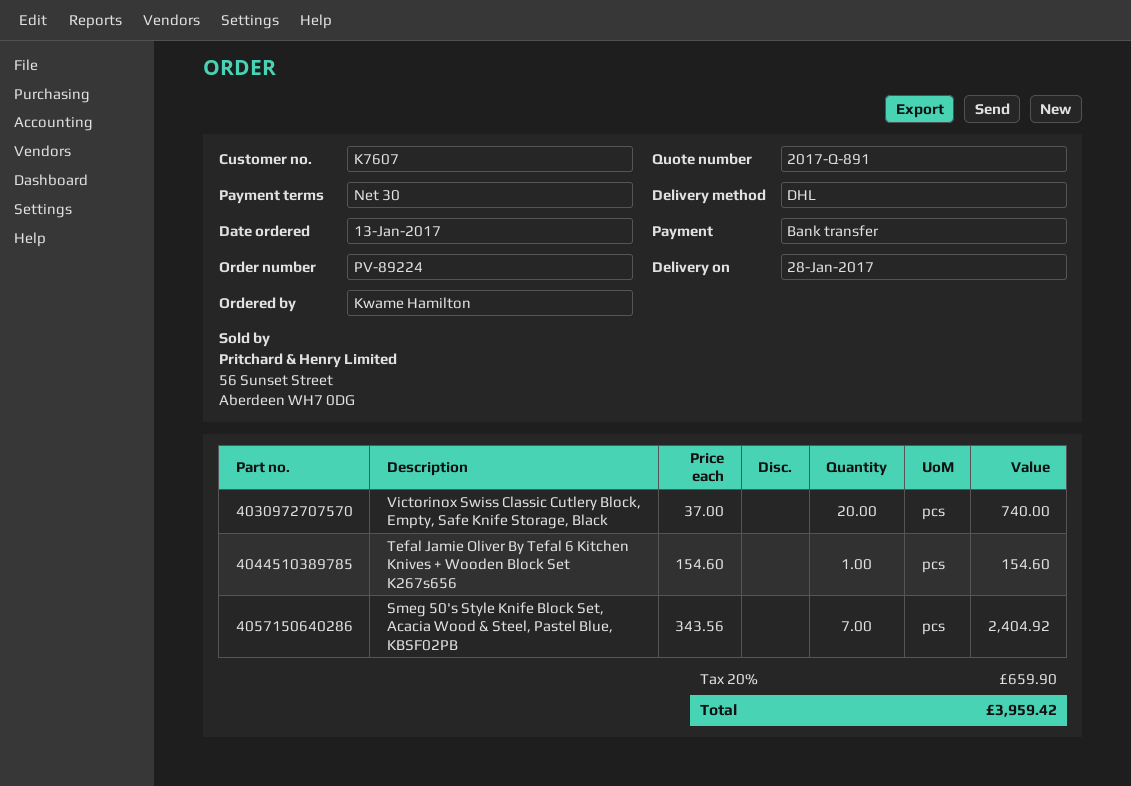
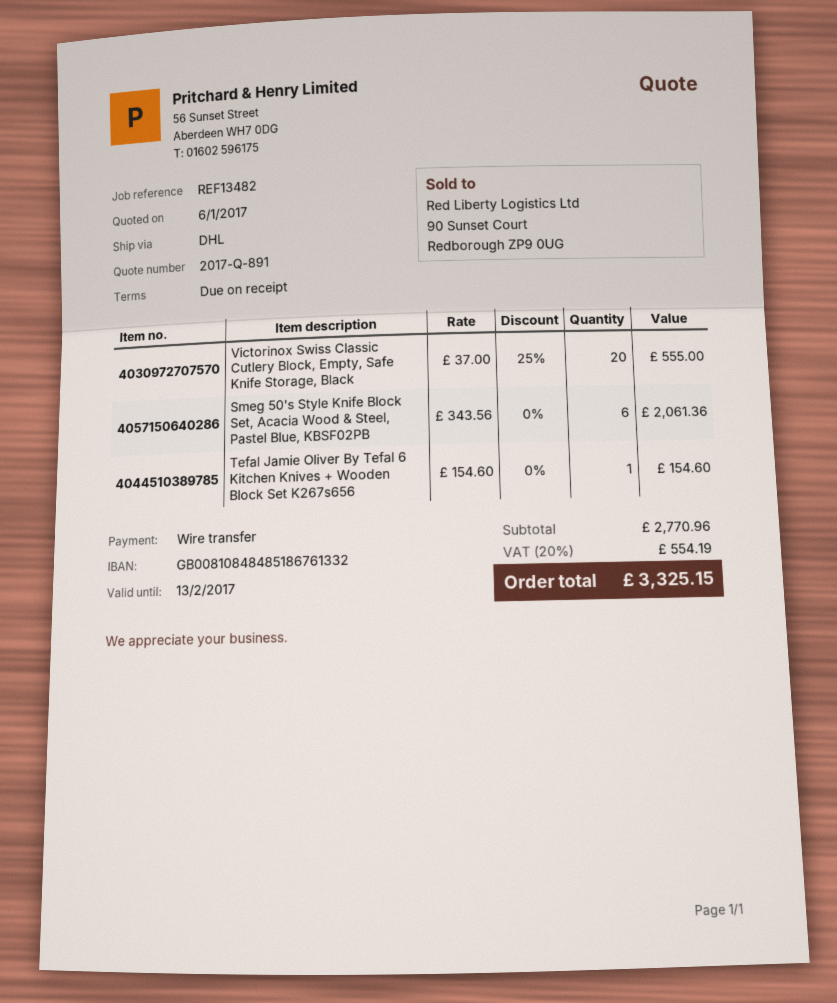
payment terms: 30 days -> on receipt
Victorinox Swiss Classic Cutlery Block, Empty, Safe Knife Storage, Black: 20 x 37.00 = 740.00 -> 20 x 37.00 - 25% = 555.00
Smeg 50's Style Knife Block Set, Acacia Wood & Steel, Pastel Blue, KBSF02PB: 7 x 343.56 = 2404.92 -> 6 x 343.56 = 2061.36
tax: 20% = 659.90 -> 20% = 554.19
total: 3959.42 -> 3325.15

